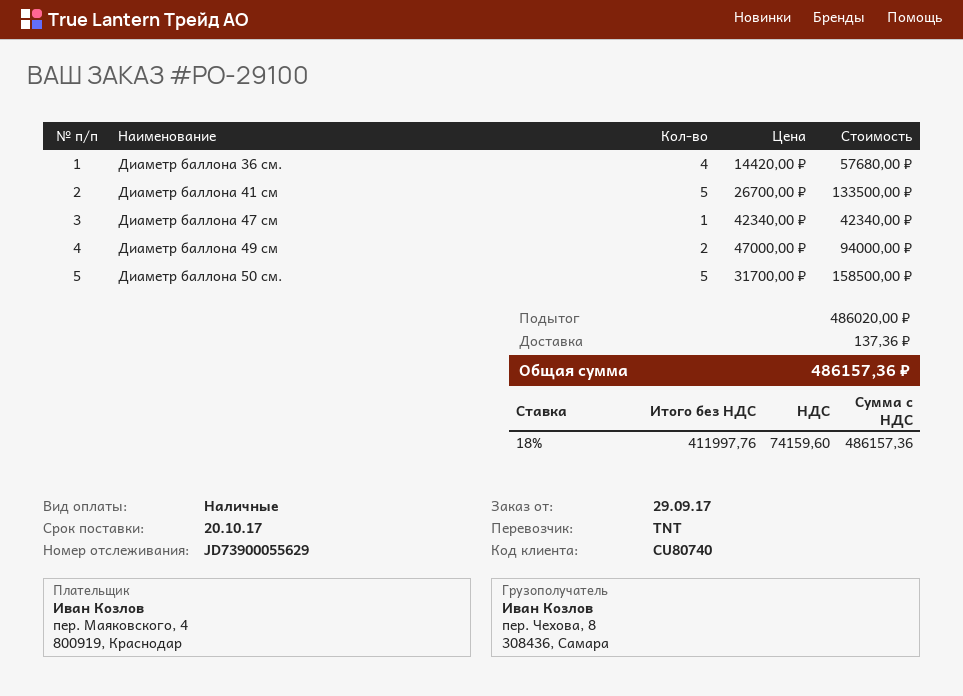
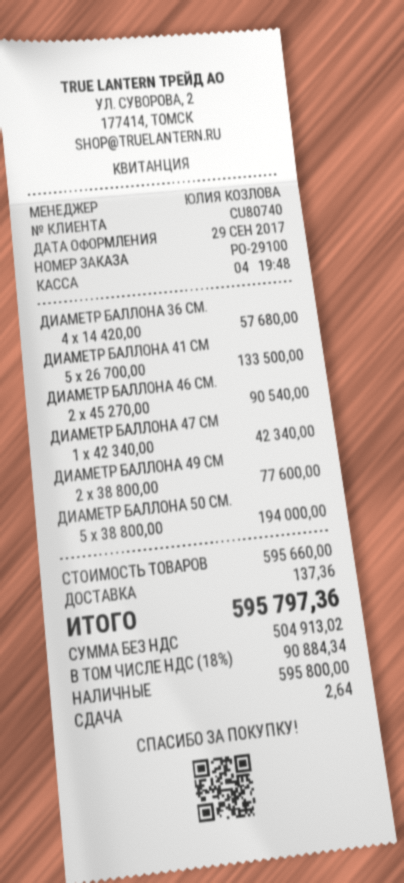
Диаметр баллона 49 см: 2 x 47000.00 = 94000.00 -> 2 x 38800.00 = 77600.00
Диаметр баллона 50 см.: 5 x 31700.00 = 158500.00 -> 5 x 38800.00 = 194000.00
ДИАМЕТР БАЛЛОНА 46 СМ.: none -> 2 x 45270.00 = 90540.00
subtotal: 486020.00 -> 595660.00
net: 411997.76 -> 504913.02
tax: 18% = 74159.60 -> 18% = 90884.34
total: 486157.36 -> 595797.36

